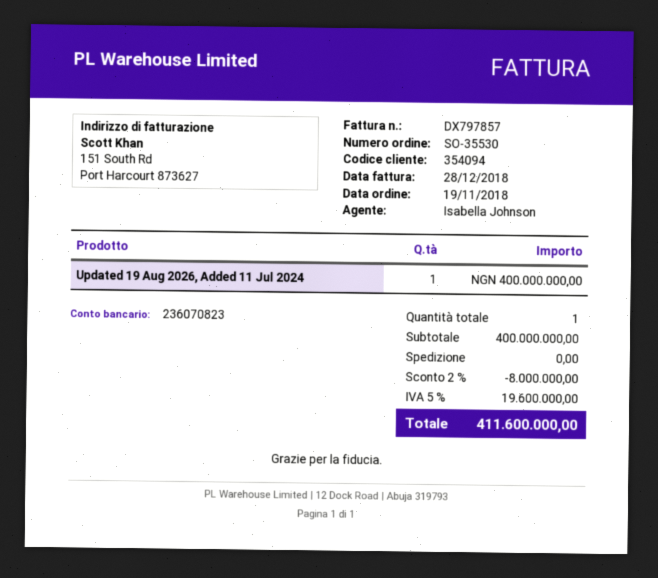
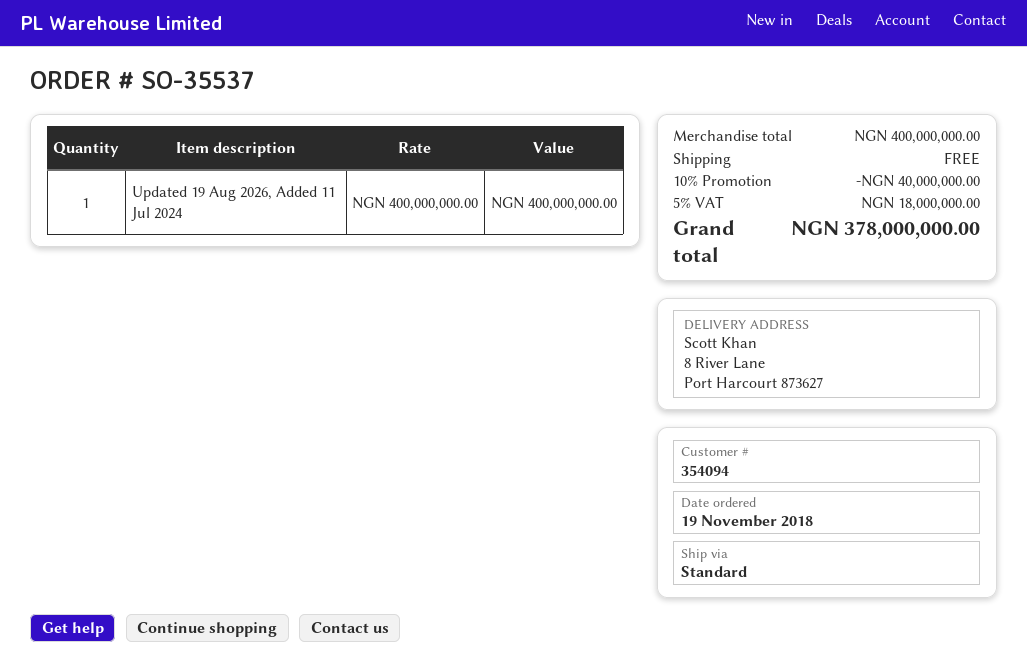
order number: SO-35530 -> SO-35537
discount: 2% = 8000000.00 -> 10% = 40000000.00
tax: 5% = 19600000.00 -> 5% = 18000000.00
total: 411600000.00 -> 378000000.00

